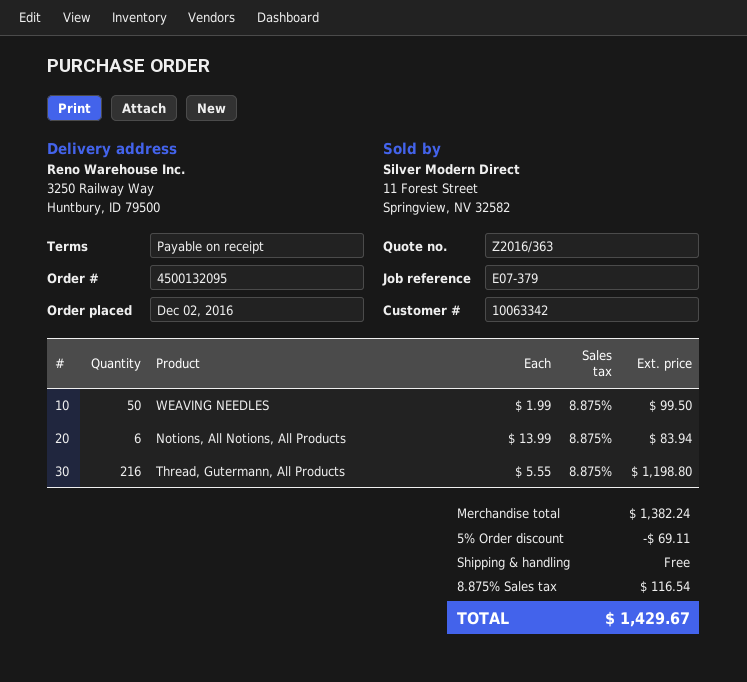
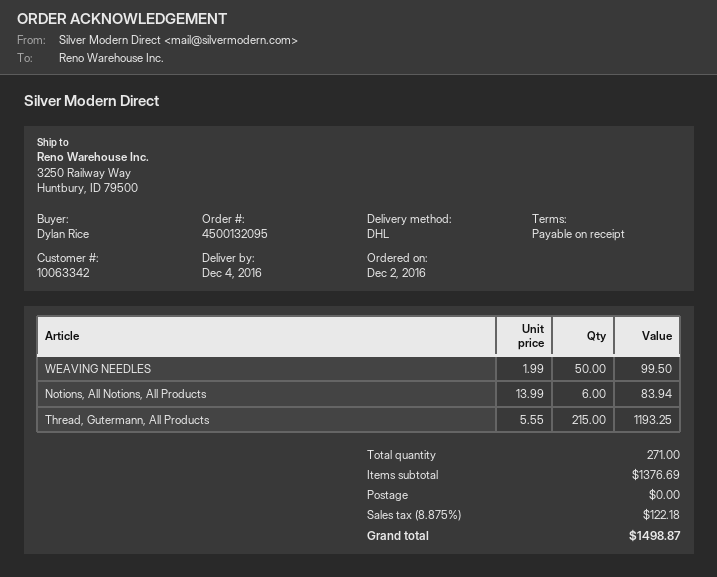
Thread, Gutermann, All Products: 216 x 5.55 = 1198.80 -> 215 x 5.55 = 1193.25
subtotal: 1382.24 -> 1376.69
discount: 5% = 69.11 -> none
tax: 8.875% = 116.54 -> 8.875% = 122.18
total: 1429.67 -> 1498.87

